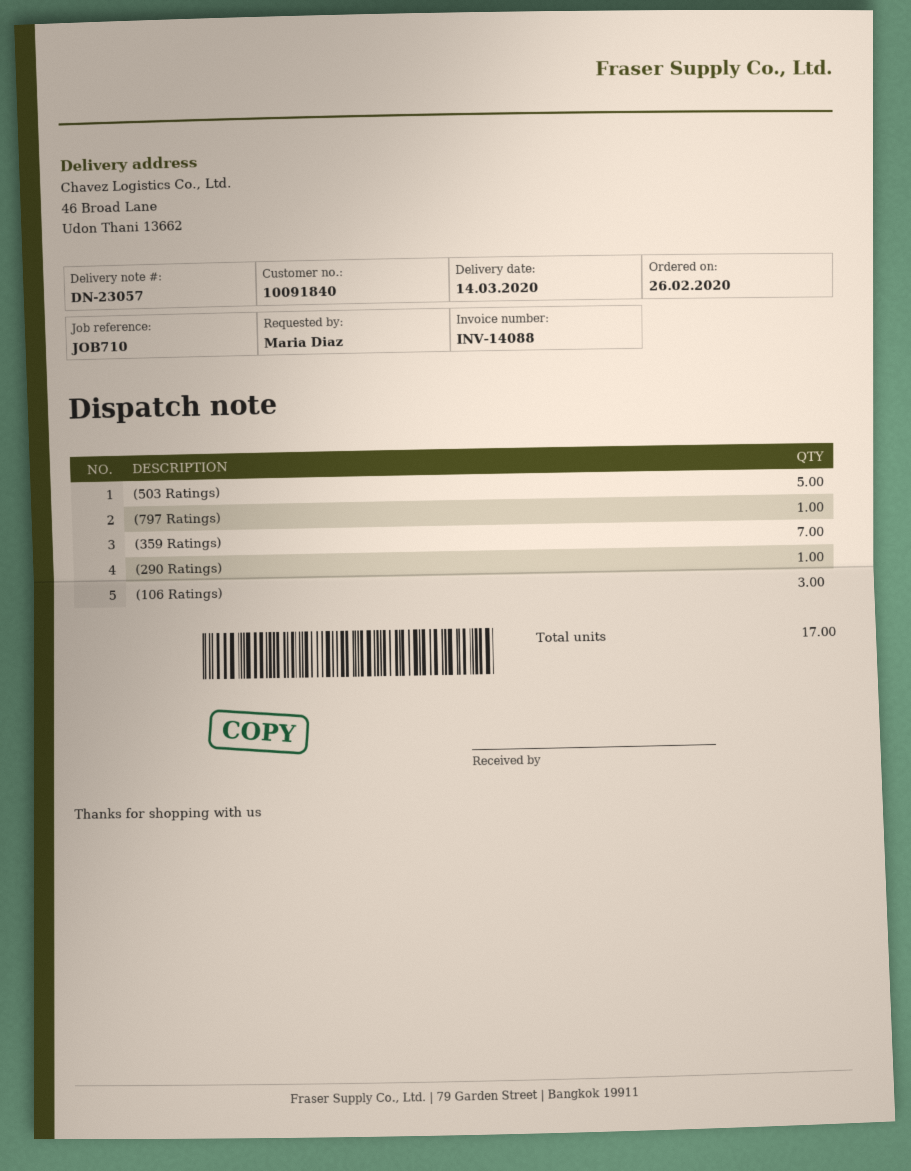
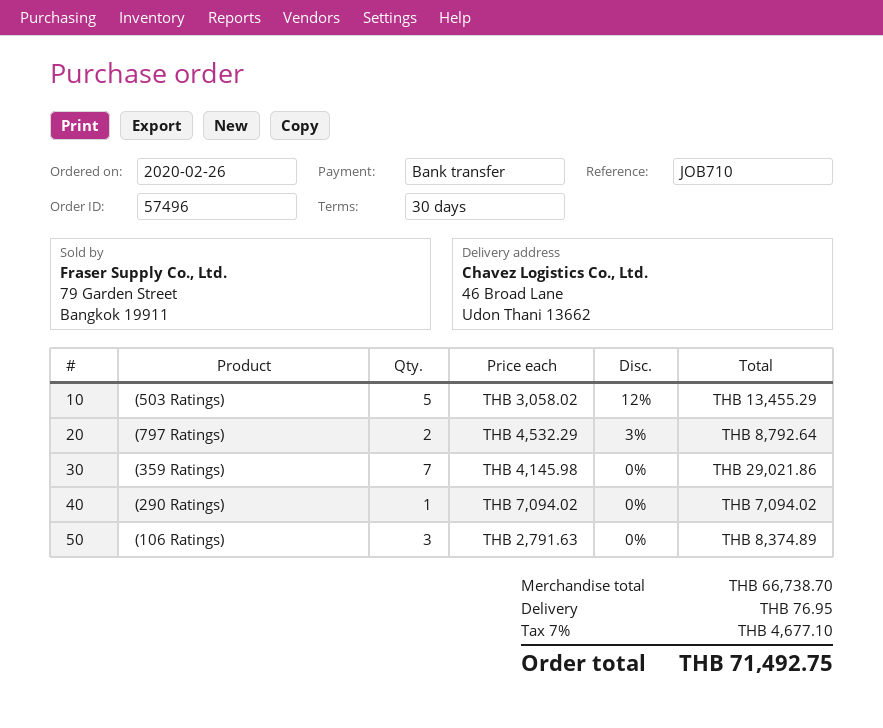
(797 Ratings): 1 -> 2

